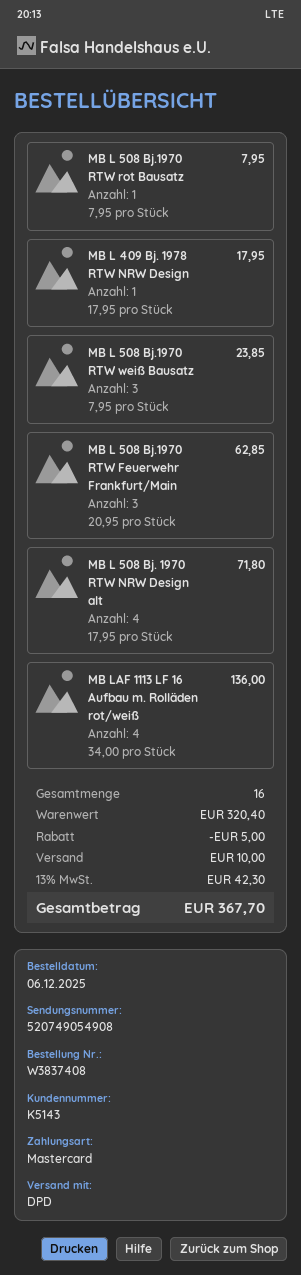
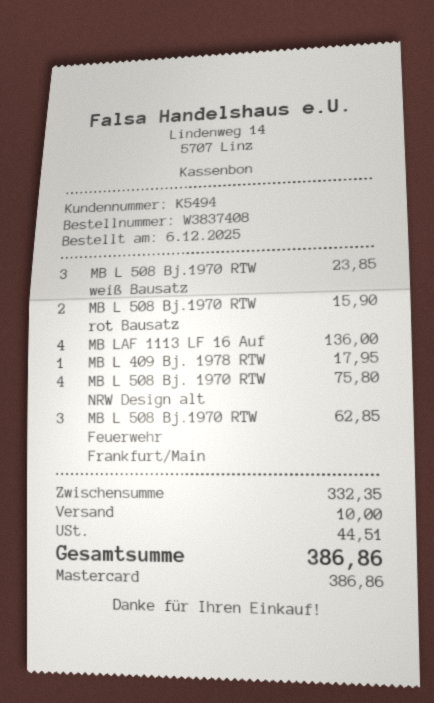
customer number: K5143 -> K5494
MB L 508 Bj.1970 RTW rot Bausatz: 1 for 7.95 -> 2 for 15.90
MB L 508 Bj. 1970 RTW NRW Design alt: 4 for 71.80 -> 4 for 75.80
subtotal: 320.40 -> 332.35
discount: 5.00 -> none
tax: 42.30 -> 44.51
total: 367.70 -> 386.86

